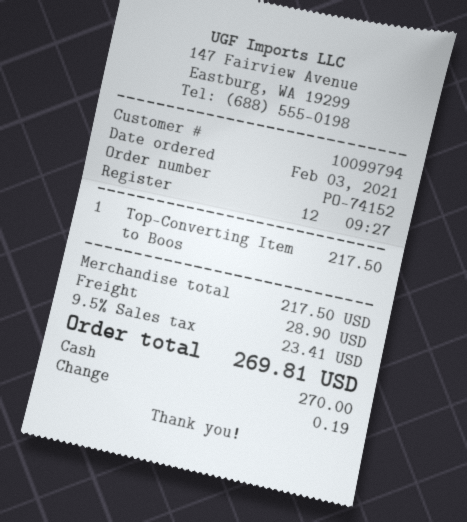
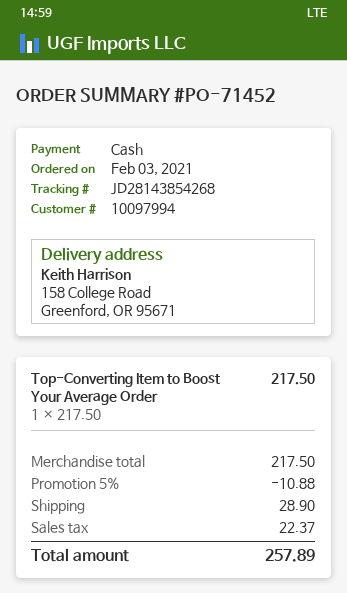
order number: PO-74152 -> PO-71452
customer number: 10099794 -> 10097994
discount: none -> 5% = 10.88
tax: 23.41 -> 22.37
total: 269.81 -> 257.89

